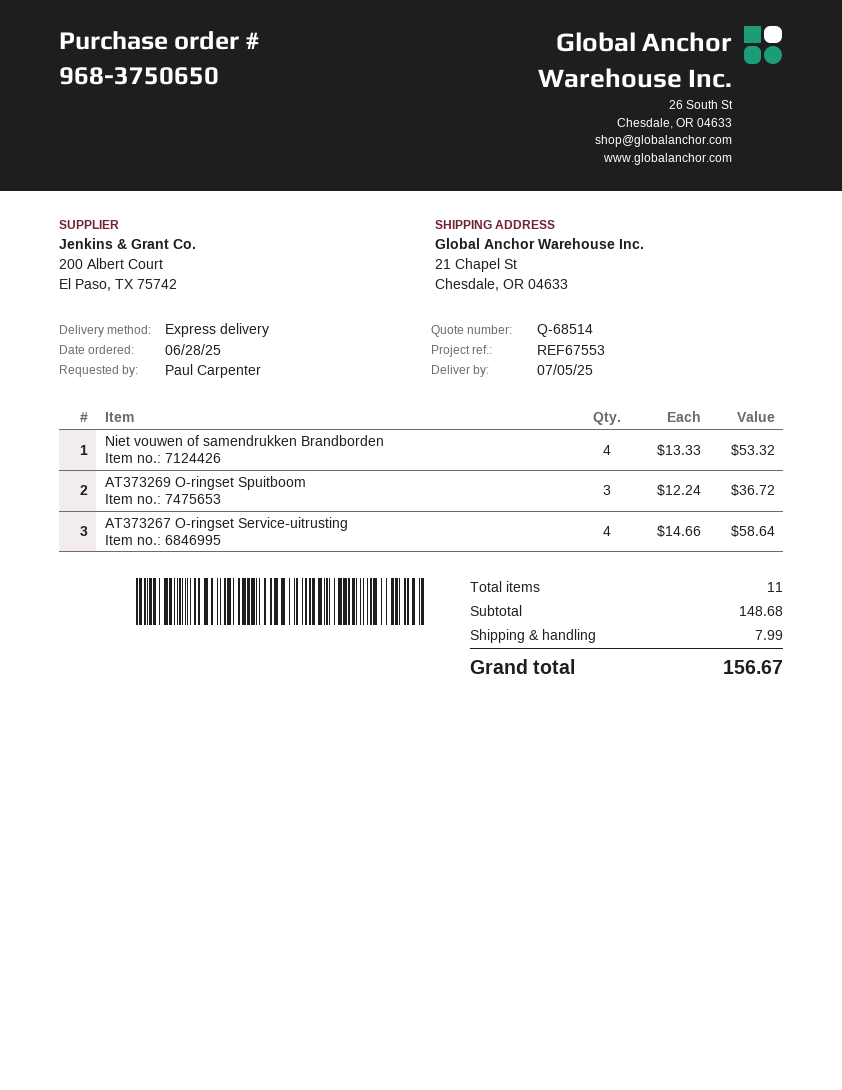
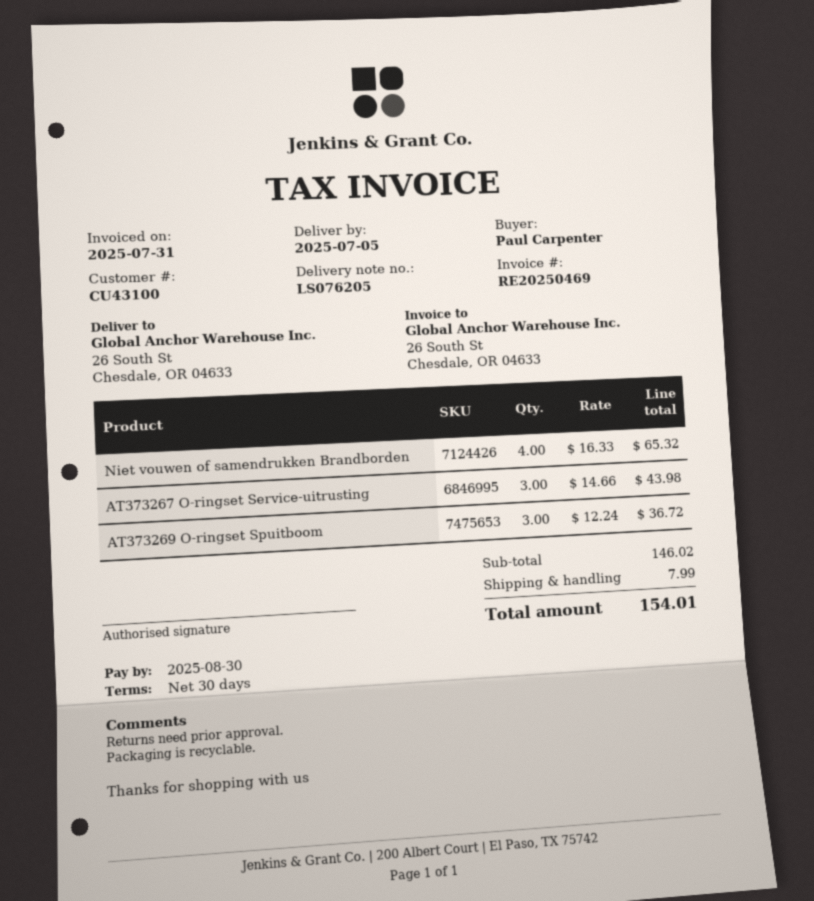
ship to: 21 Chapel St, Chesdale, OR 04633 -> 26 South St, Chesdale, OR 04633
Niet vouwen of samendrukken Brandborden: 4 x 13.33 = 53.32 -> 4 x 16.33 = 65.32
AT373267 O-ringset Service-uitrusting: 4 x 14.66 = 58.64 -> 3 x 14.66 = 43.98
subtotal: 148.68 -> 146.02
total: 156.67 -> 154.01

